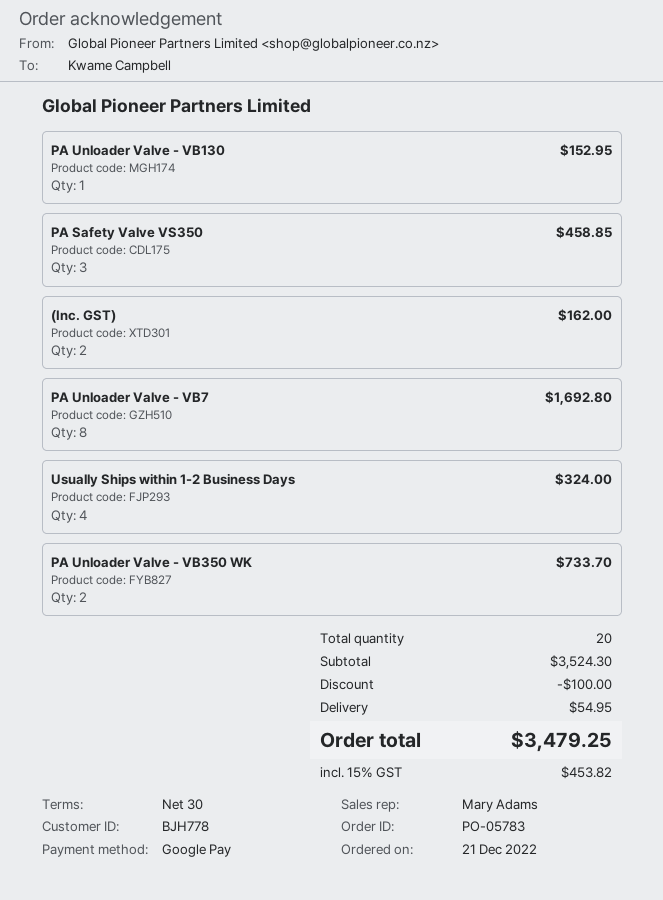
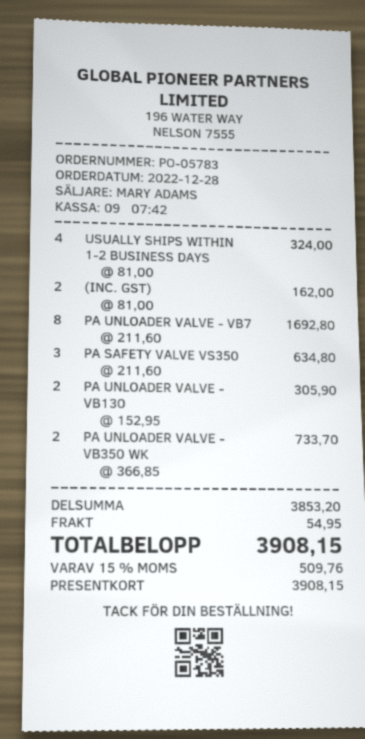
order date: 2022-12-21 -> 2022-12-28
payment method: Google Pay -> gift card
PA Unloader Valve - VB130: 1 for 152.95 -> 2 for 305.90
PA Safety Valve VS350: 3 for 458.85 -> 3 for 634.80
subtotal: 3524.30 -> 3853.20
discount: 100.00 -> none
tax: 15% = 453.82 -> 15% = 509.76
total: 3479.25 -> 3908.15

